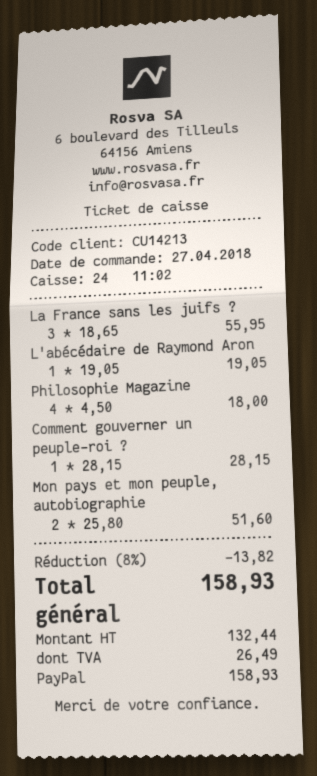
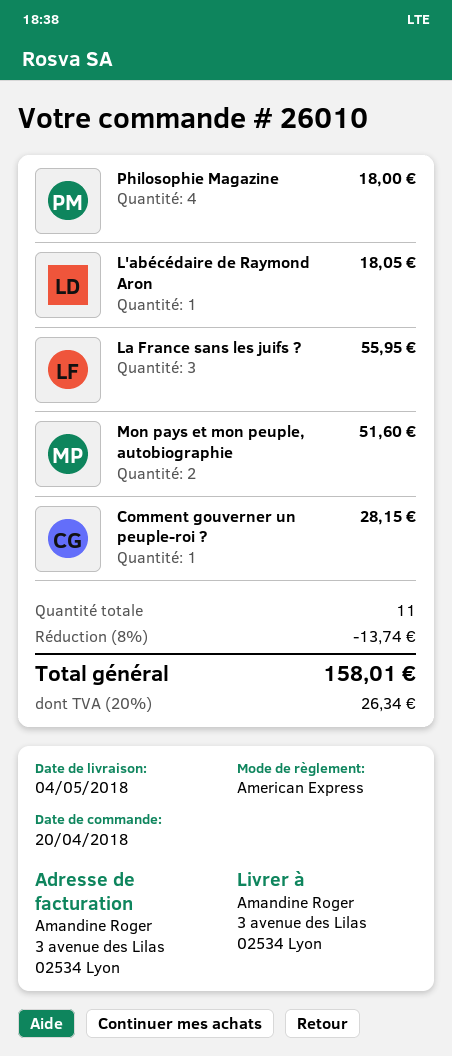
order date: 2018-04-27 -> 2018-04-20
payment method: PayPal -> American Express
L'abécédaire de Raymond Aron: 1 for 19.05 -> 1 for 18.05
discount: 8% = 13.82 -> 8% = 13.74
tax: 26.49 -> 26.34
total: 158.93 -> 158.01

